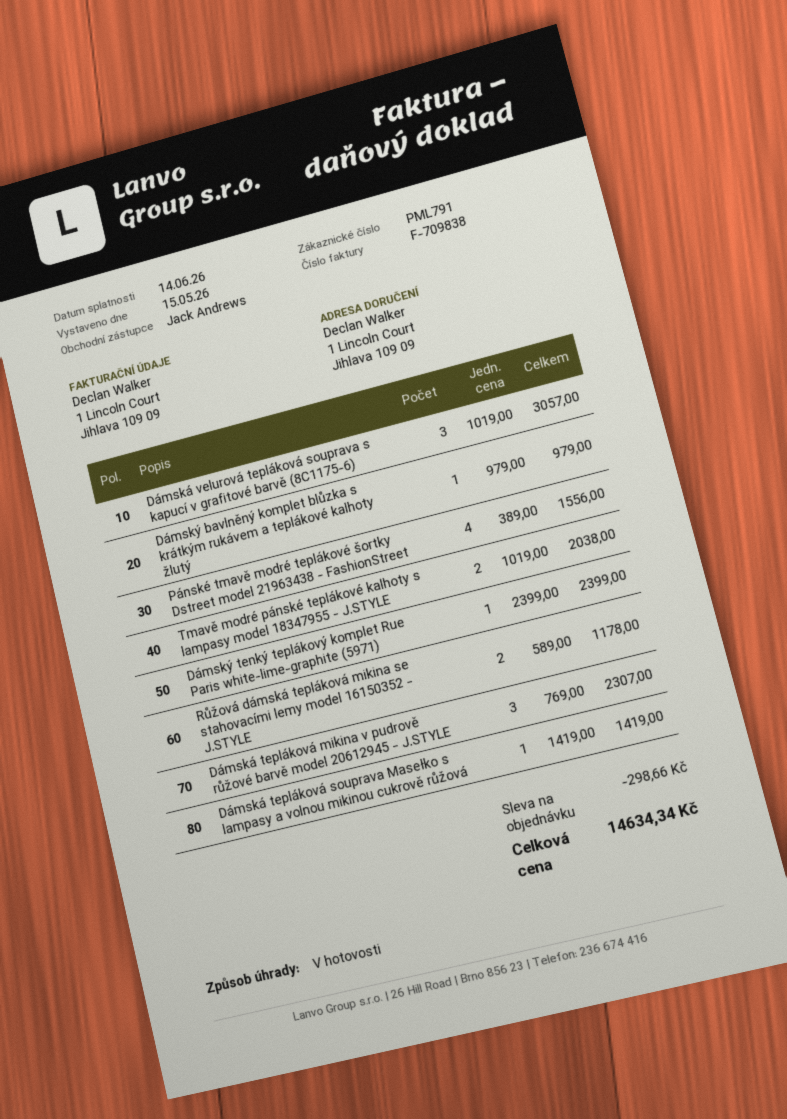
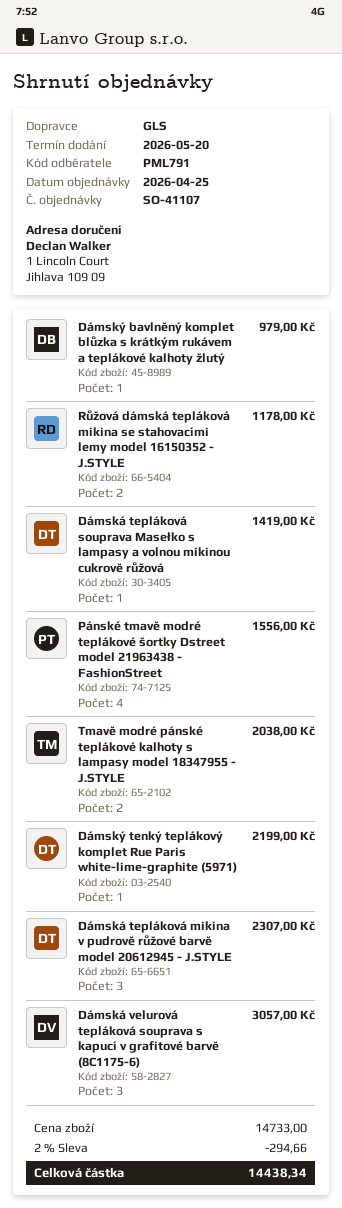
Dámský tenký teplákový komplet Rue Paris white-lime-graphite (5971): 1 for 2399.00 -> 1 for 2199.00
discount: 298.66 -> 294.66
total: 14634.34 -> 14438.34

